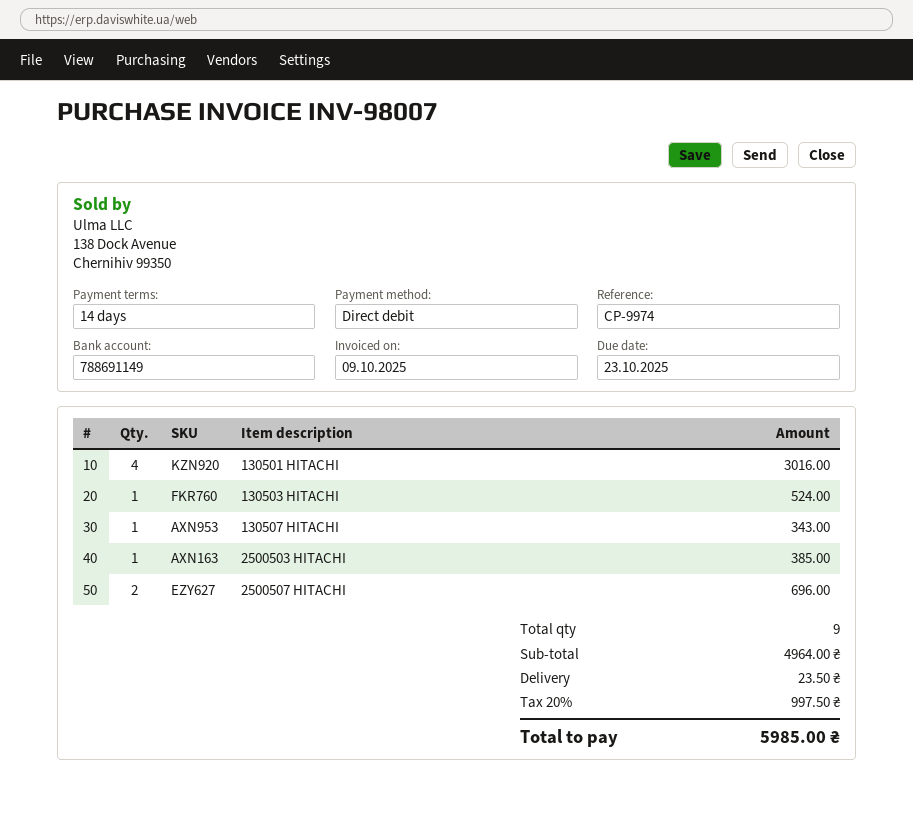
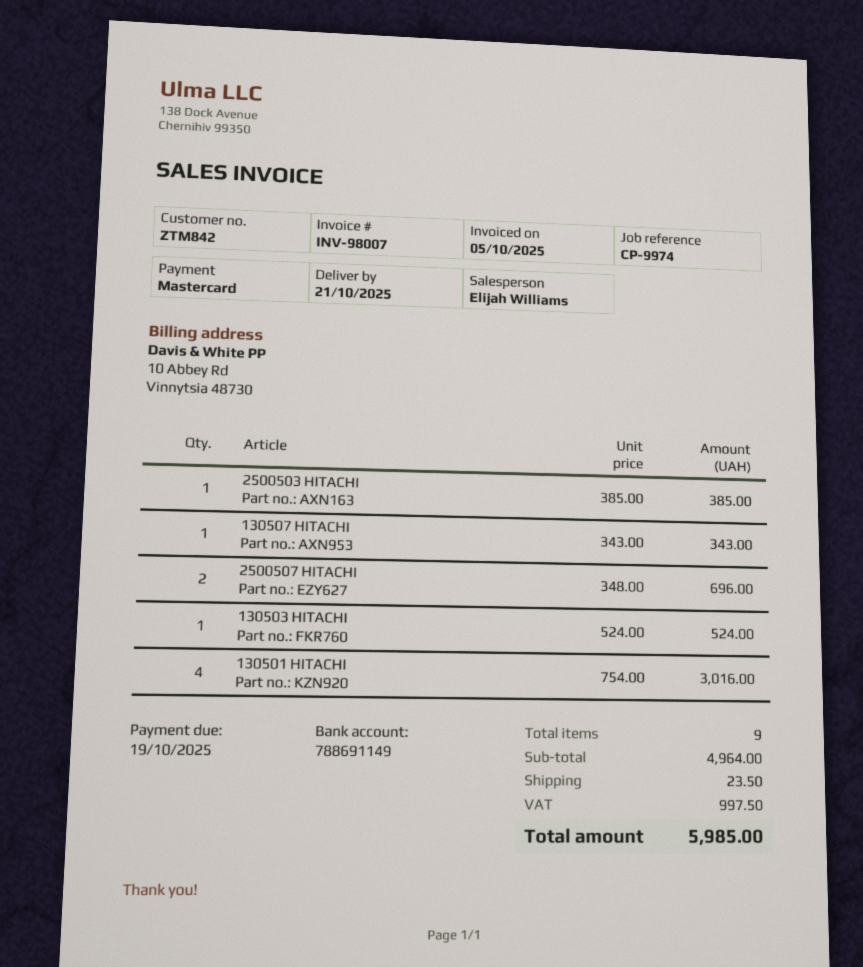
invoice date: 2025-10-09 -> 2025-10-05
due date: 2025-10-23 -> 2025-10-19
payment method: direct debit -> Mastercard

